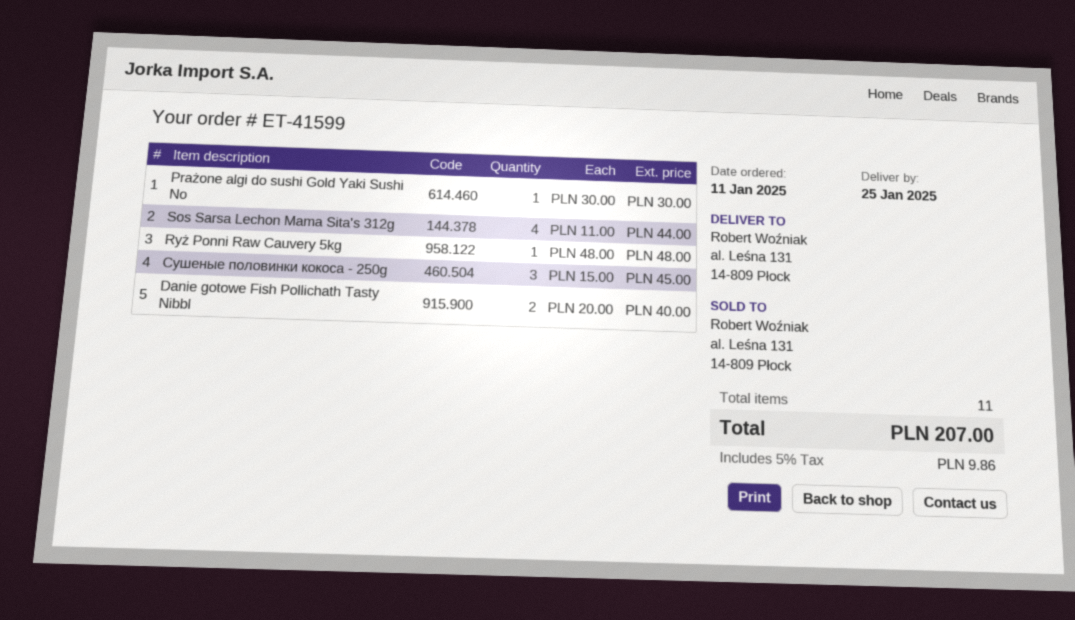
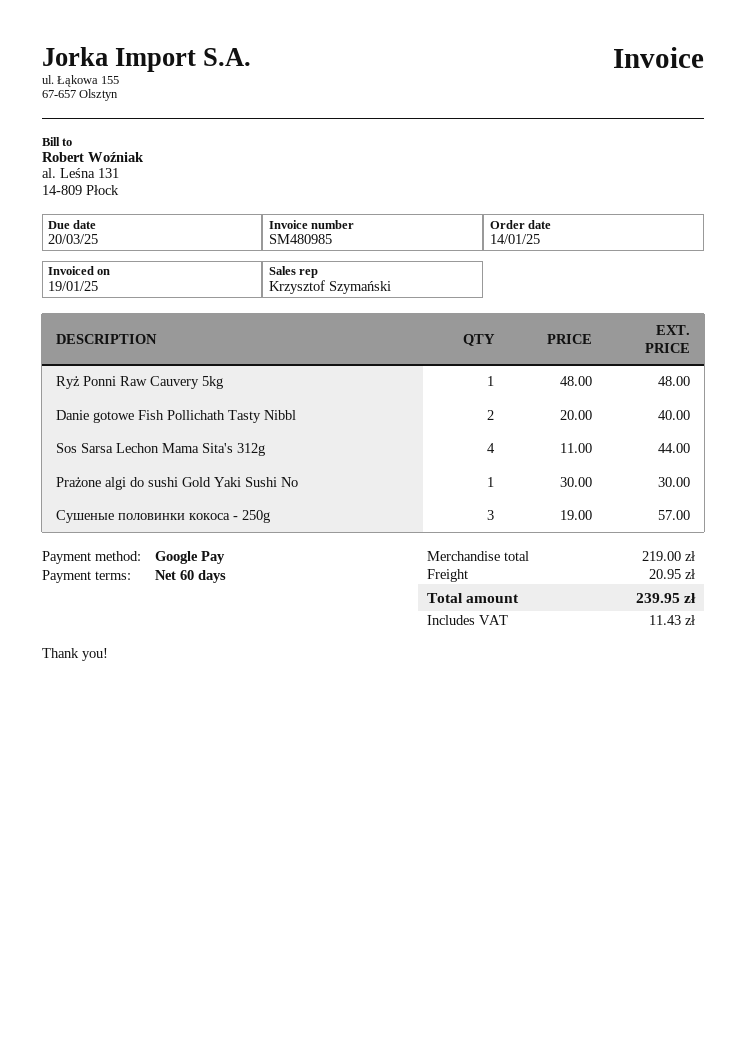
order date: 2025-01-11 -> 2025-01-14
Сушеные половинки кокоса - 250g: 3 x 15.00 = 45.00 -> 3 x 19.00 = 57.00
shipping: none -> 20.95
tax: 9.86 -> 11.43
total: 207.00 -> 239.95

